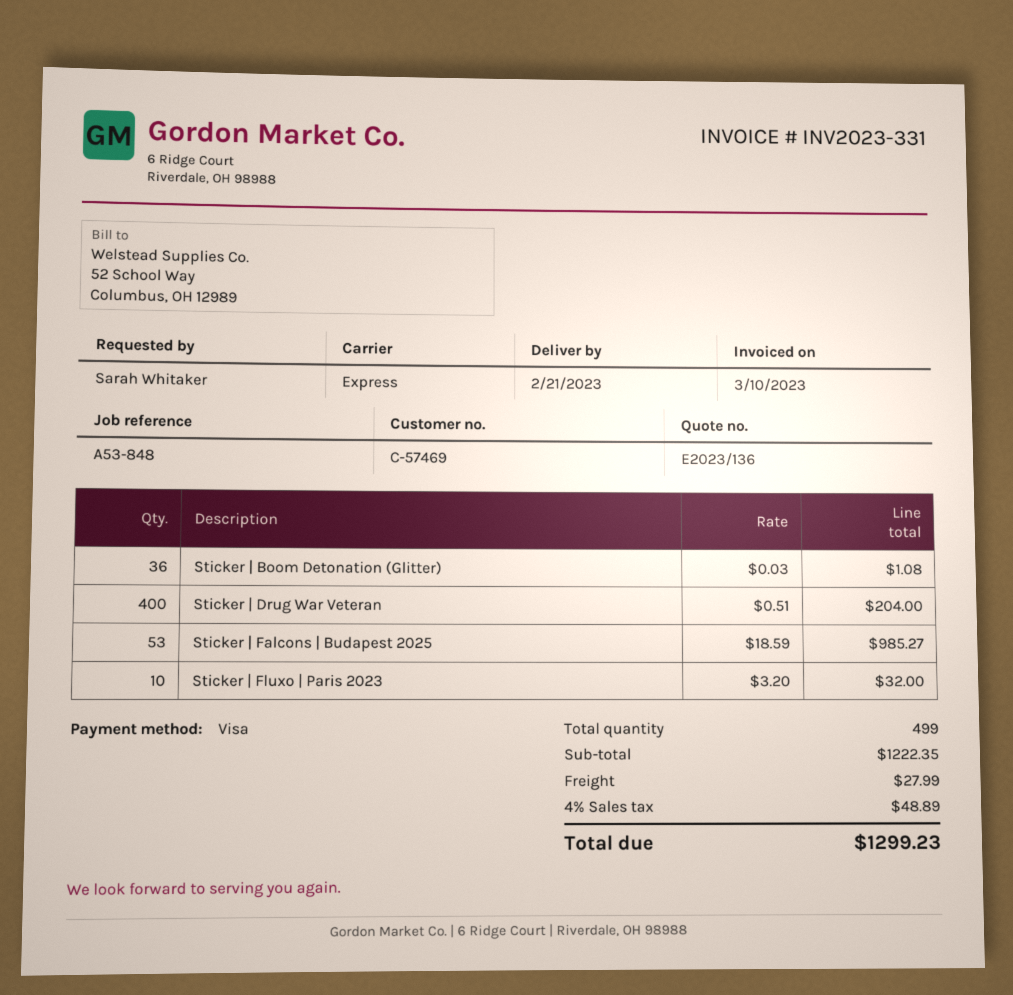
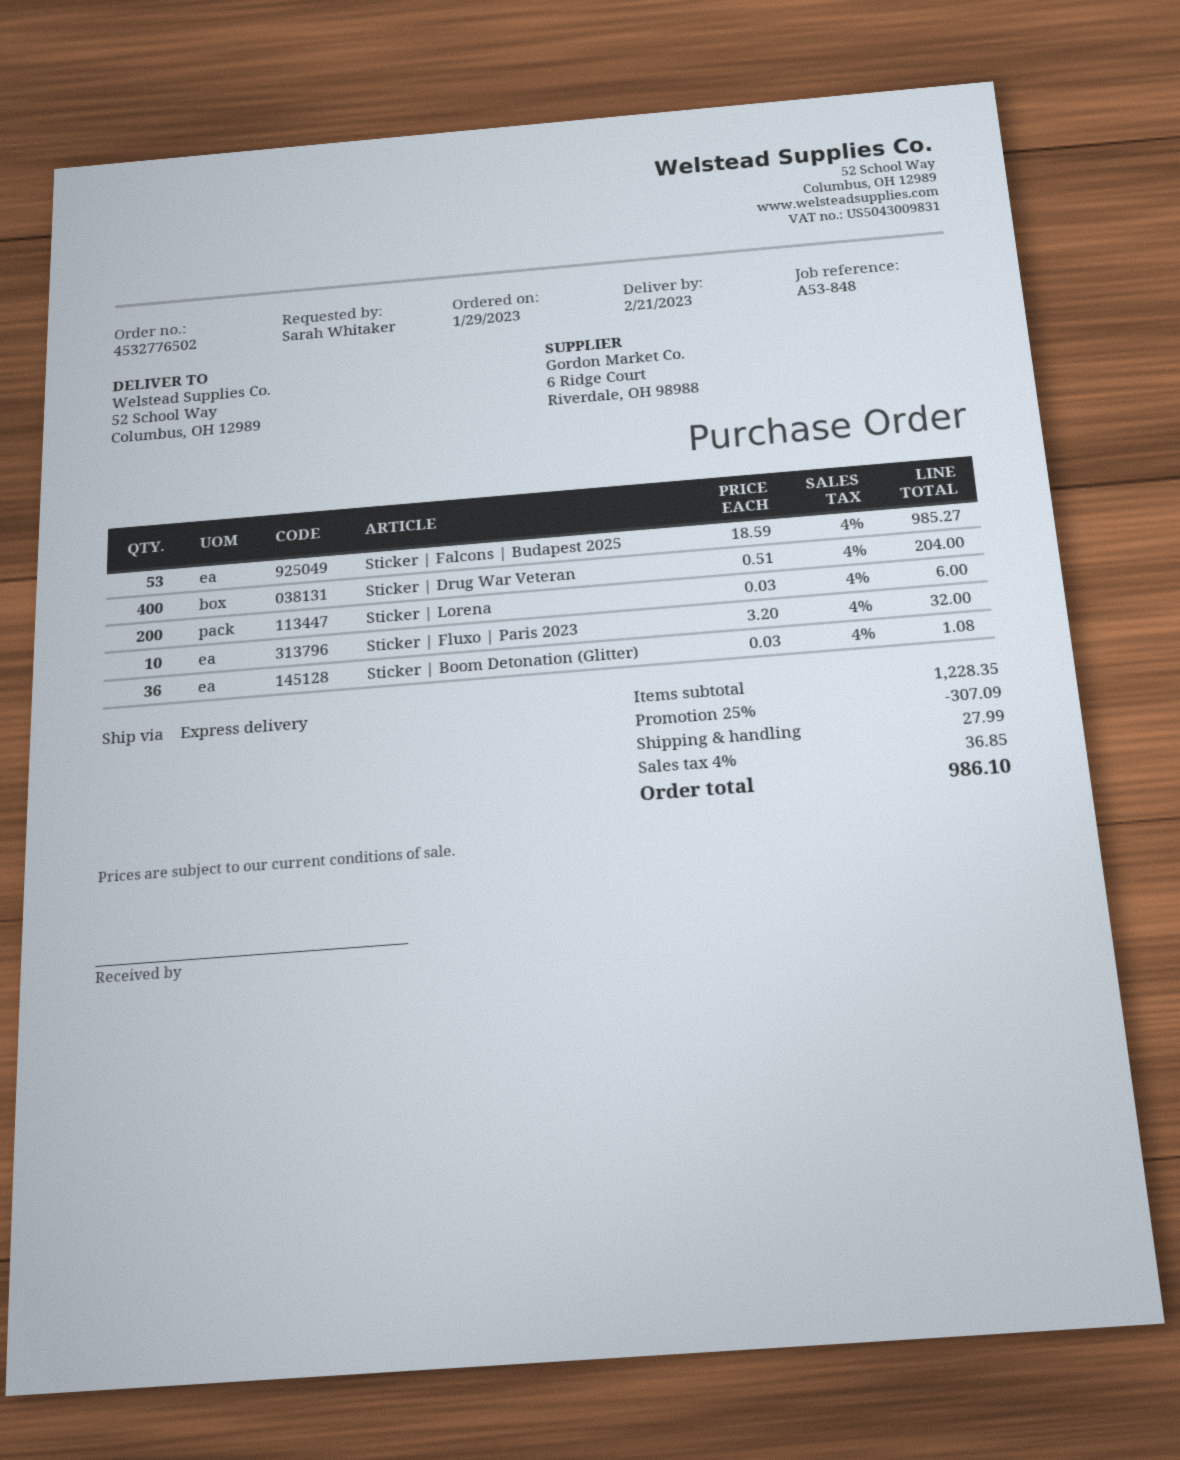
Sticker | Lorena: none -> 200 x 0.03 = 6.00
subtotal: 1222.35 -> 1228.35
discount: none -> 25% = 307.09
tax: 4% = 48.89 -> 4% = 36.85
total: 1299.23 -> 986.10

